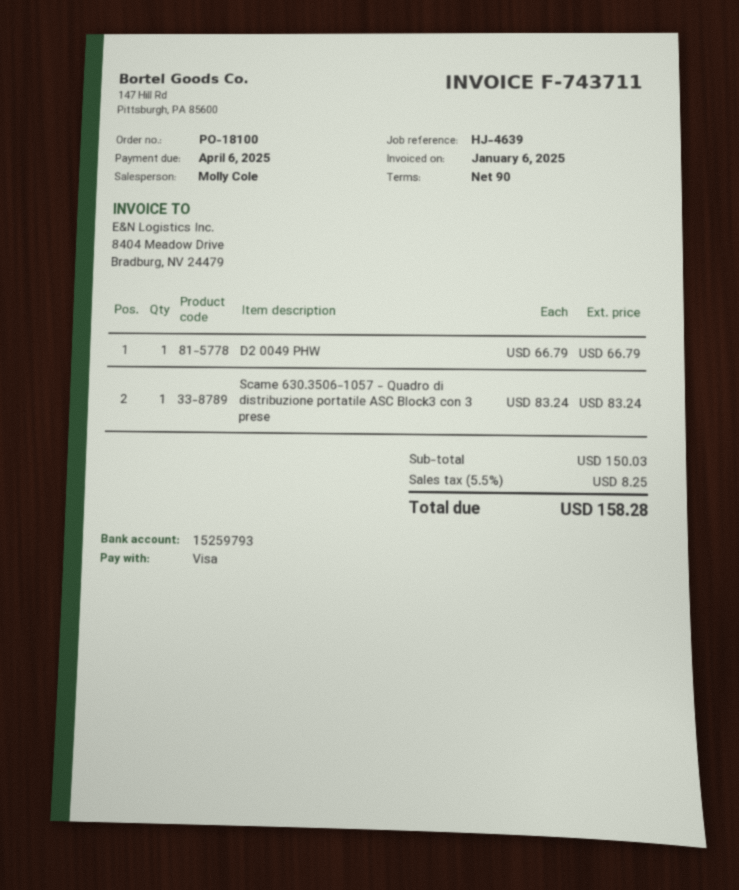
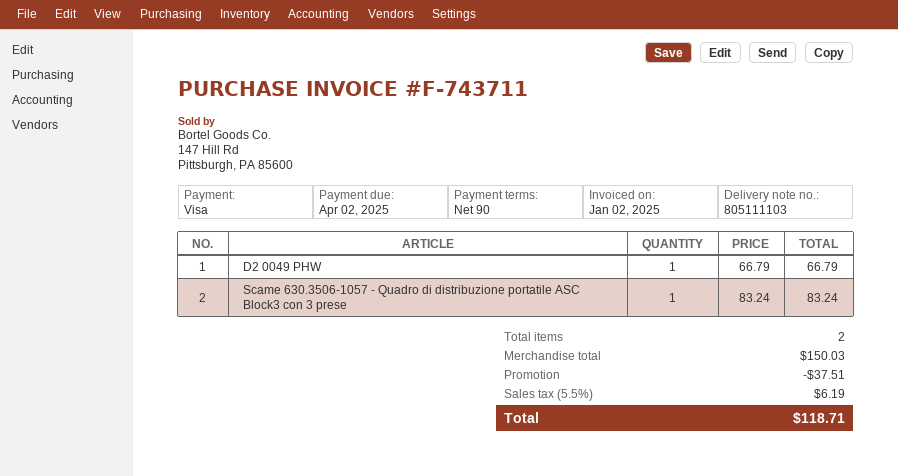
invoice date: 2025-01-06 -> 2025-01-02
due date: 2025-04-06 -> 2025-04-02
discount: none -> 37.51
tax: 5.5% = 8.25 -> 5.5% = 6.19
total: 158.28 -> 118.71

